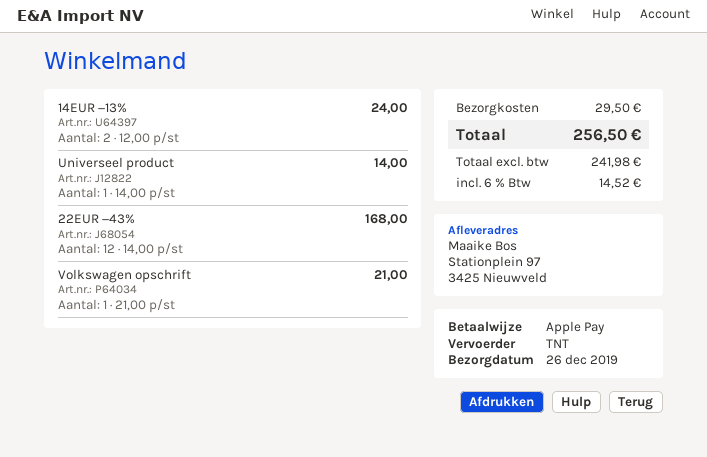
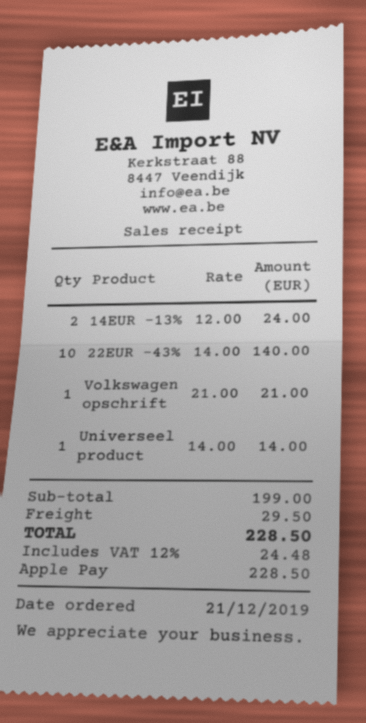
22EUR −43%: 12 x 14.00 = 168.00 -> 10 x 14.00 = 140.00
tax: 6% = 14.52 -> 12% = 24.48
total: 256.50 -> 228.50

